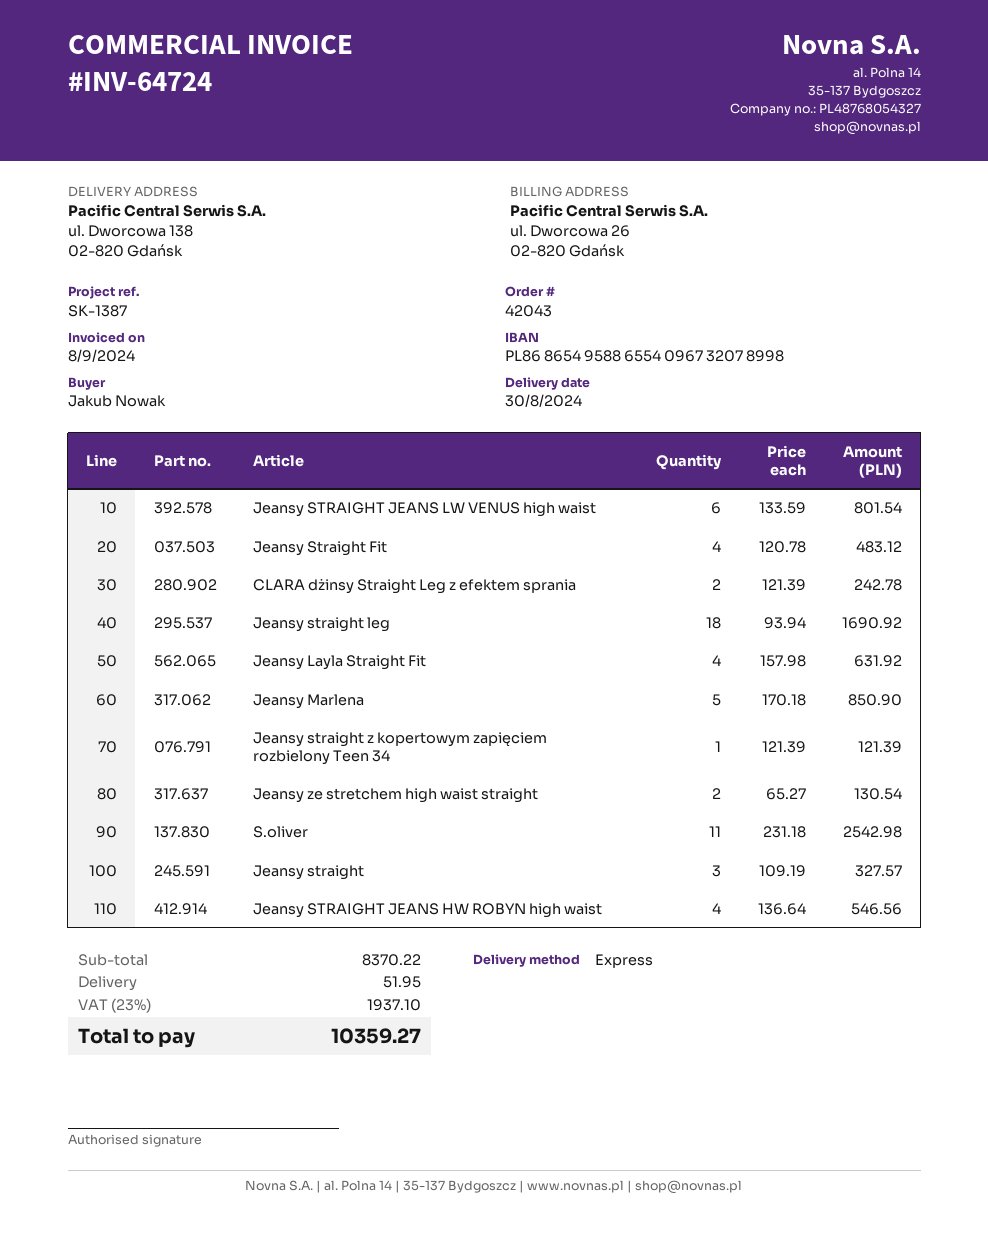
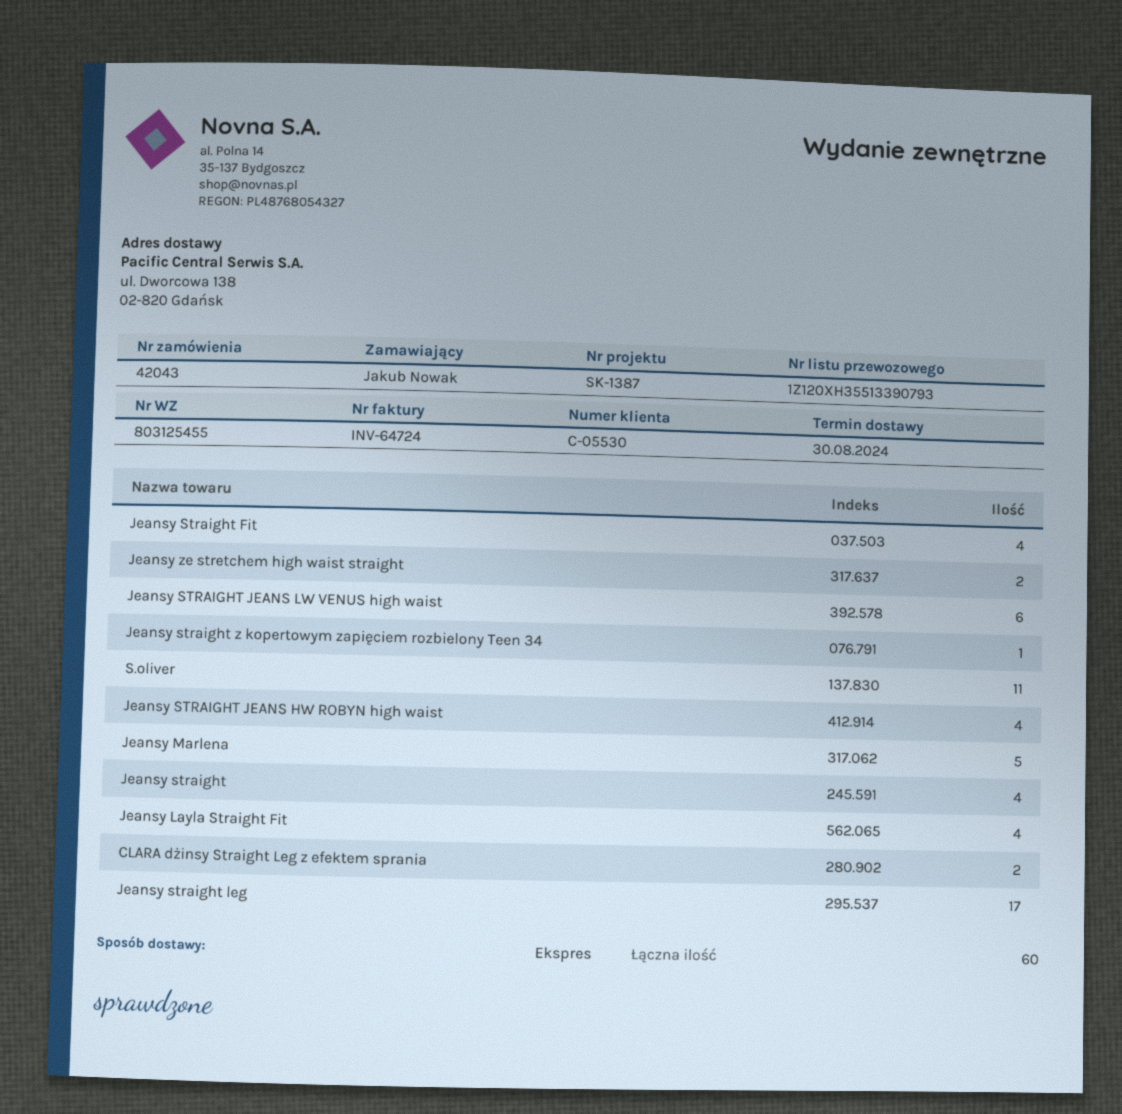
Jeansy straight leg: 18 -> 17
Jeansy straight: 3 -> 4

